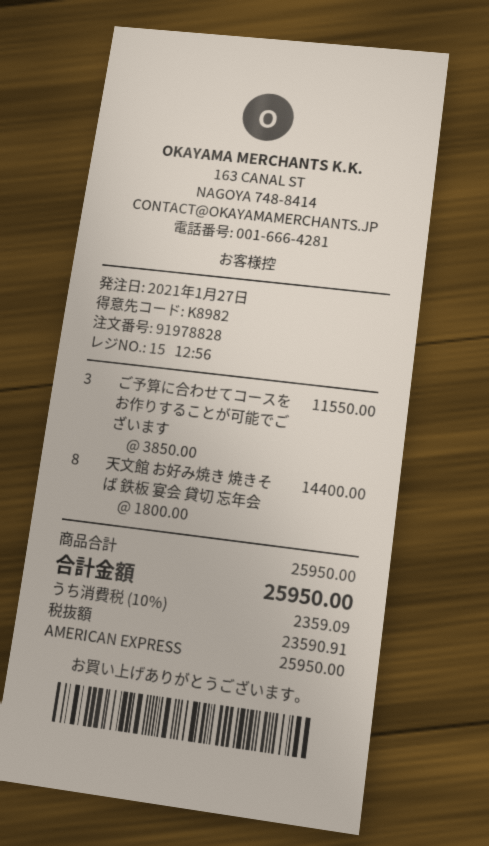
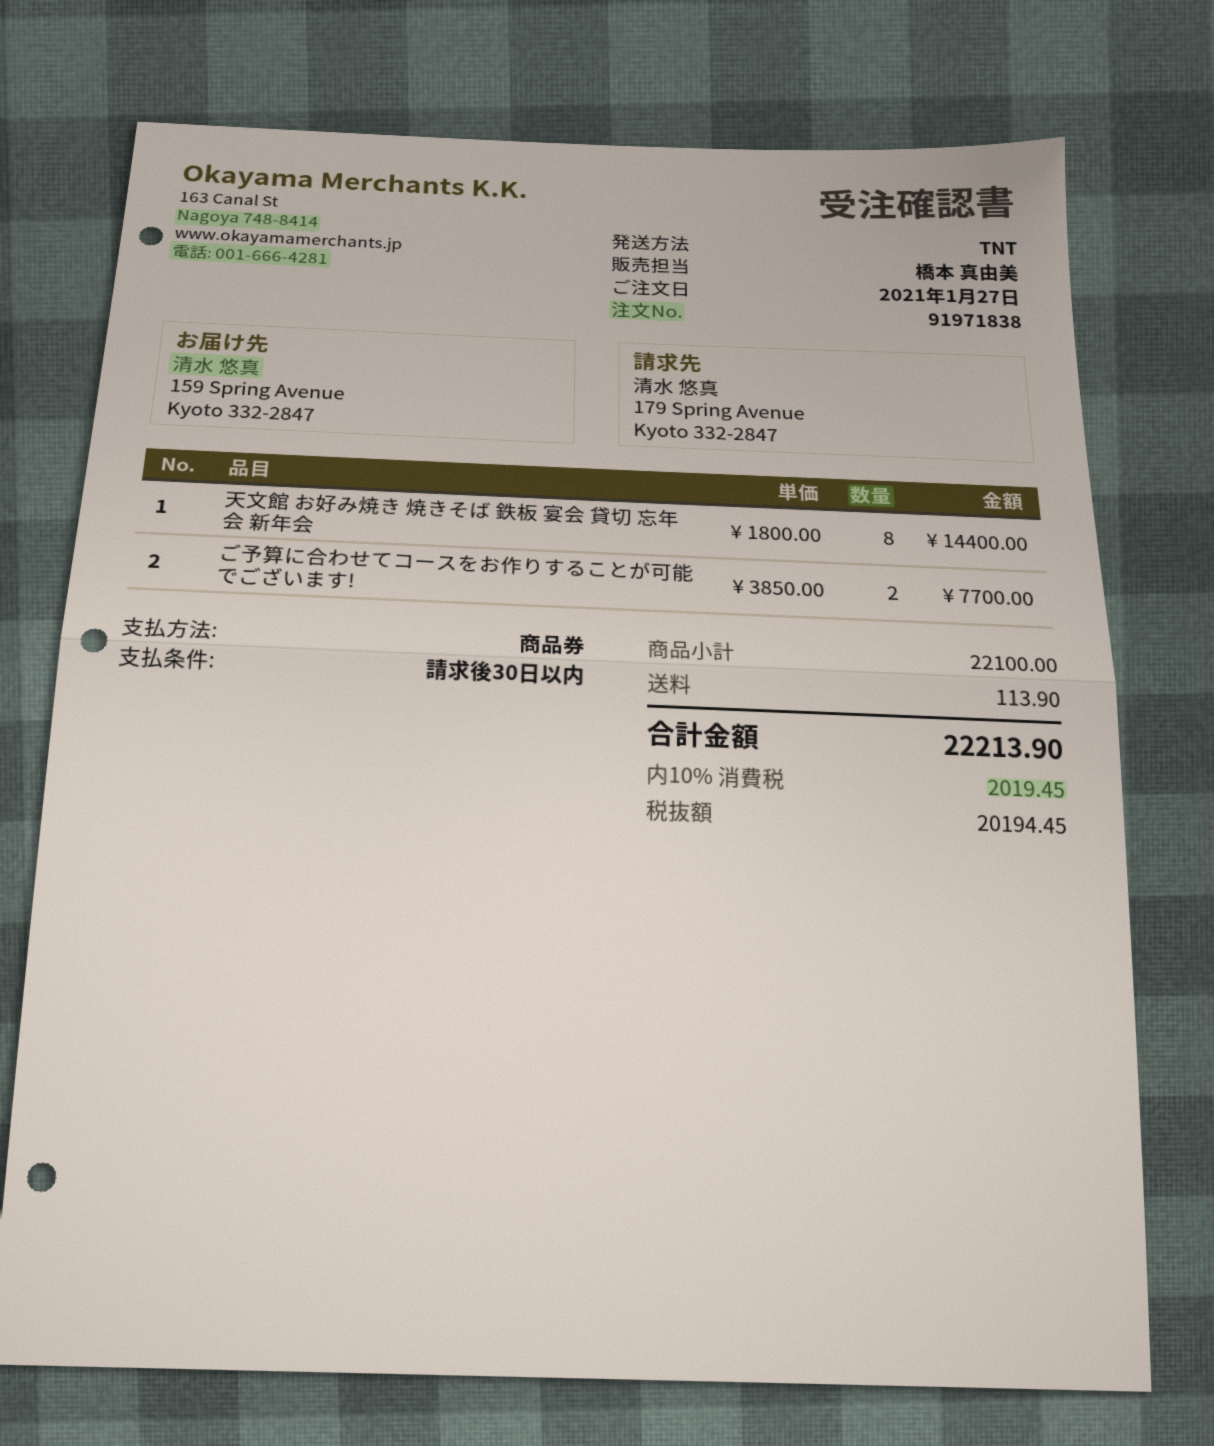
order number: 91978828 -> 91971838
payment method: American Express -> gift card
ご予算に合わせてコースをお作りすることが可能でございます: 3 x 3850.00 = 11550.00 -> 2 x 3850.00 = 7700.00
subtotal: 25950.00 -> 22100.00
shipping: none -> 113.90
net: 23590.91 -> 20194.45
tax: 10% = 2359.09 -> 10% = 2019.45
total: 25950.00 -> 22213.90

